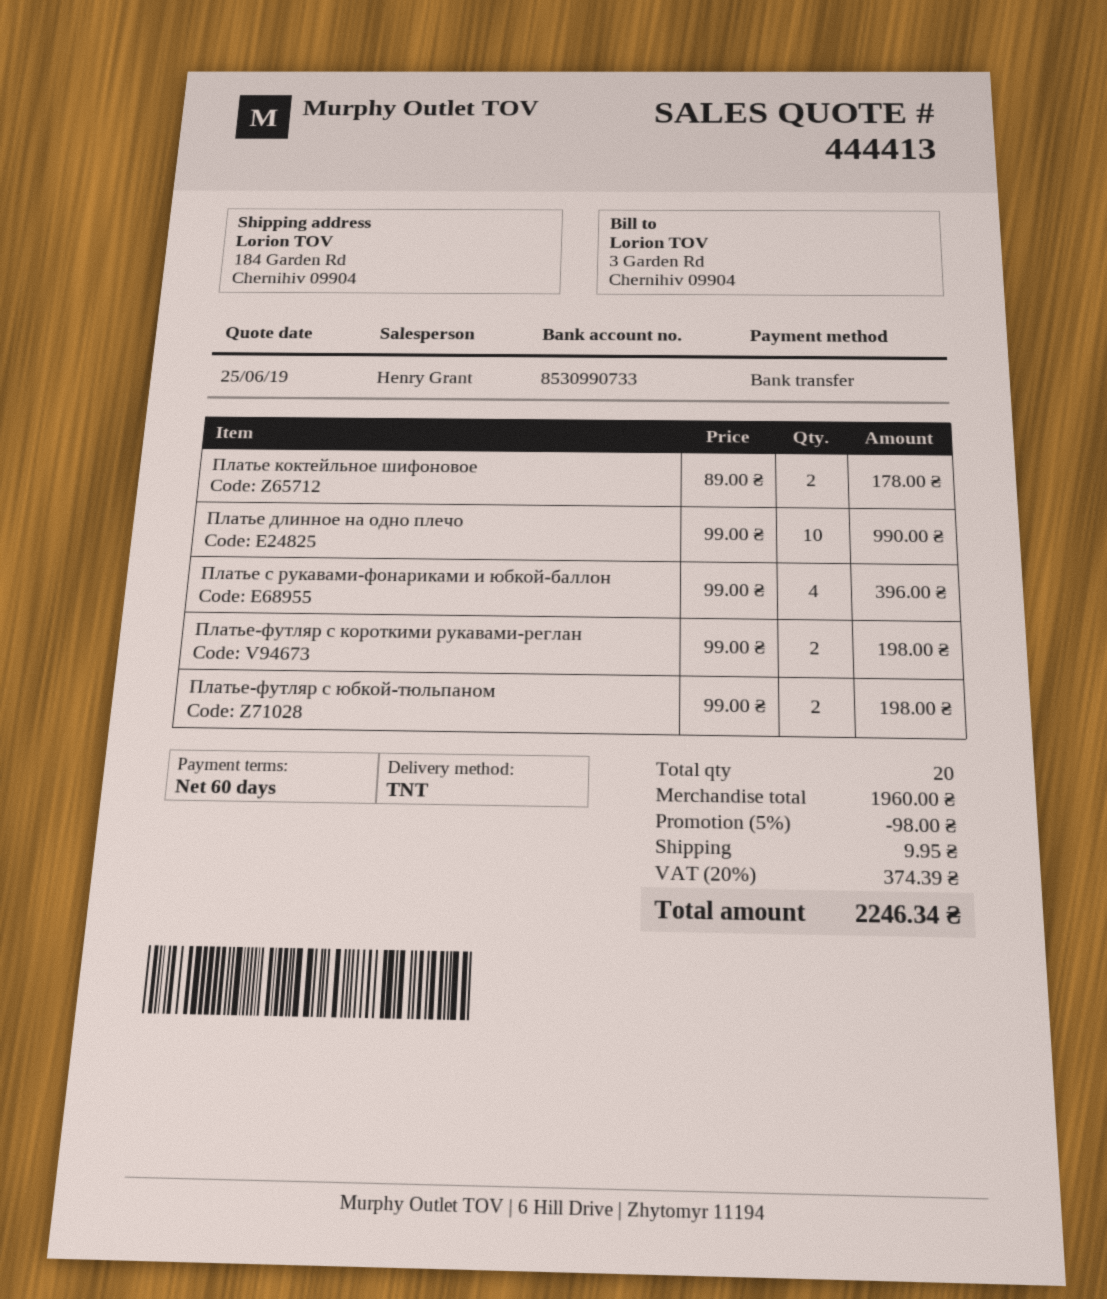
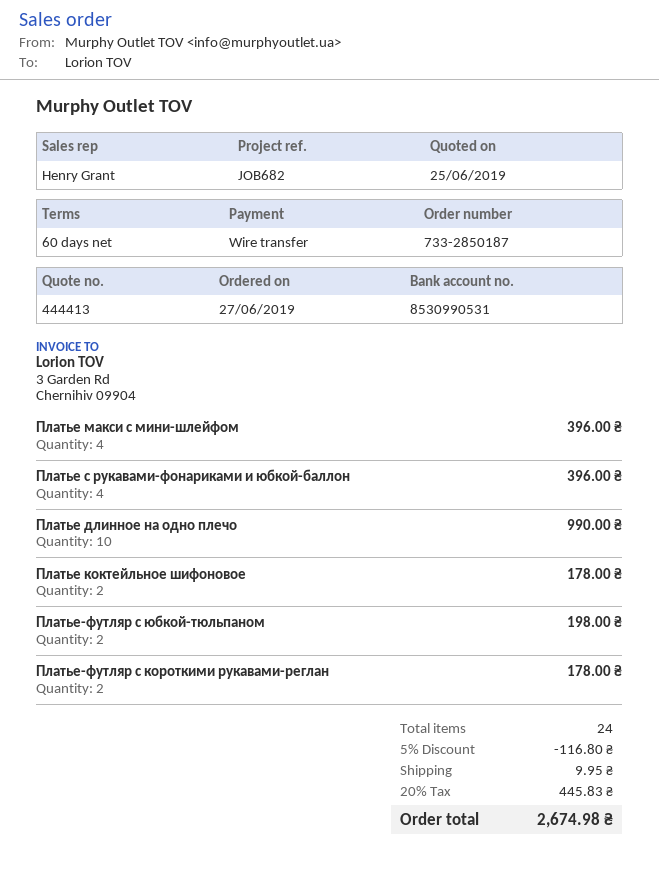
bank account: 8530990733 -> 8530990531
Платье-футляр с короткими рукавами-реглан: 2 for 198.00 -> 2 for 178.00
Платье макси с мини-шлейфом: none -> 4 for 396.00
total quantity: 20 -> 24
discount: 5% = 98.00 -> 5% = 116.80
tax: 20% = 374.39 -> 20% = 445.83
total: 2246.34 -> 2674.98

